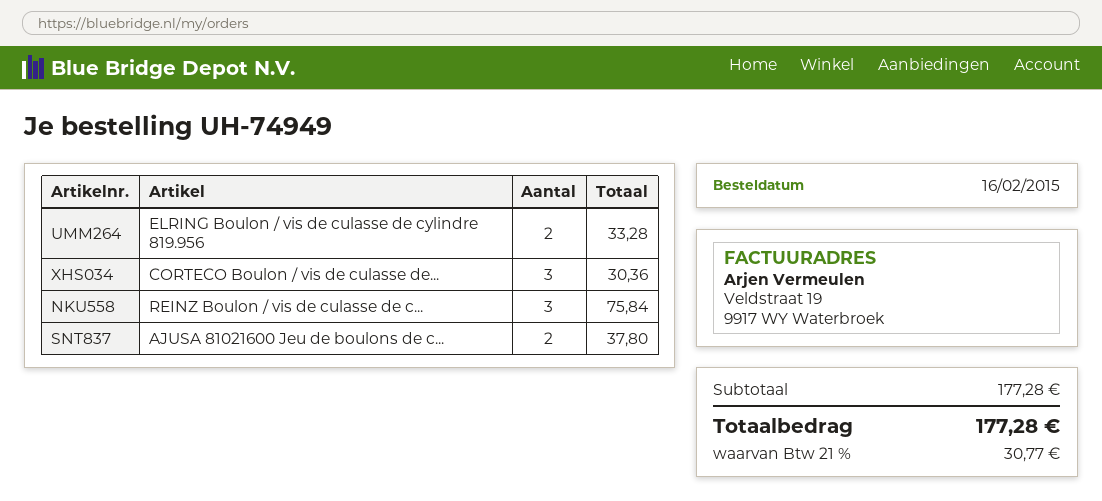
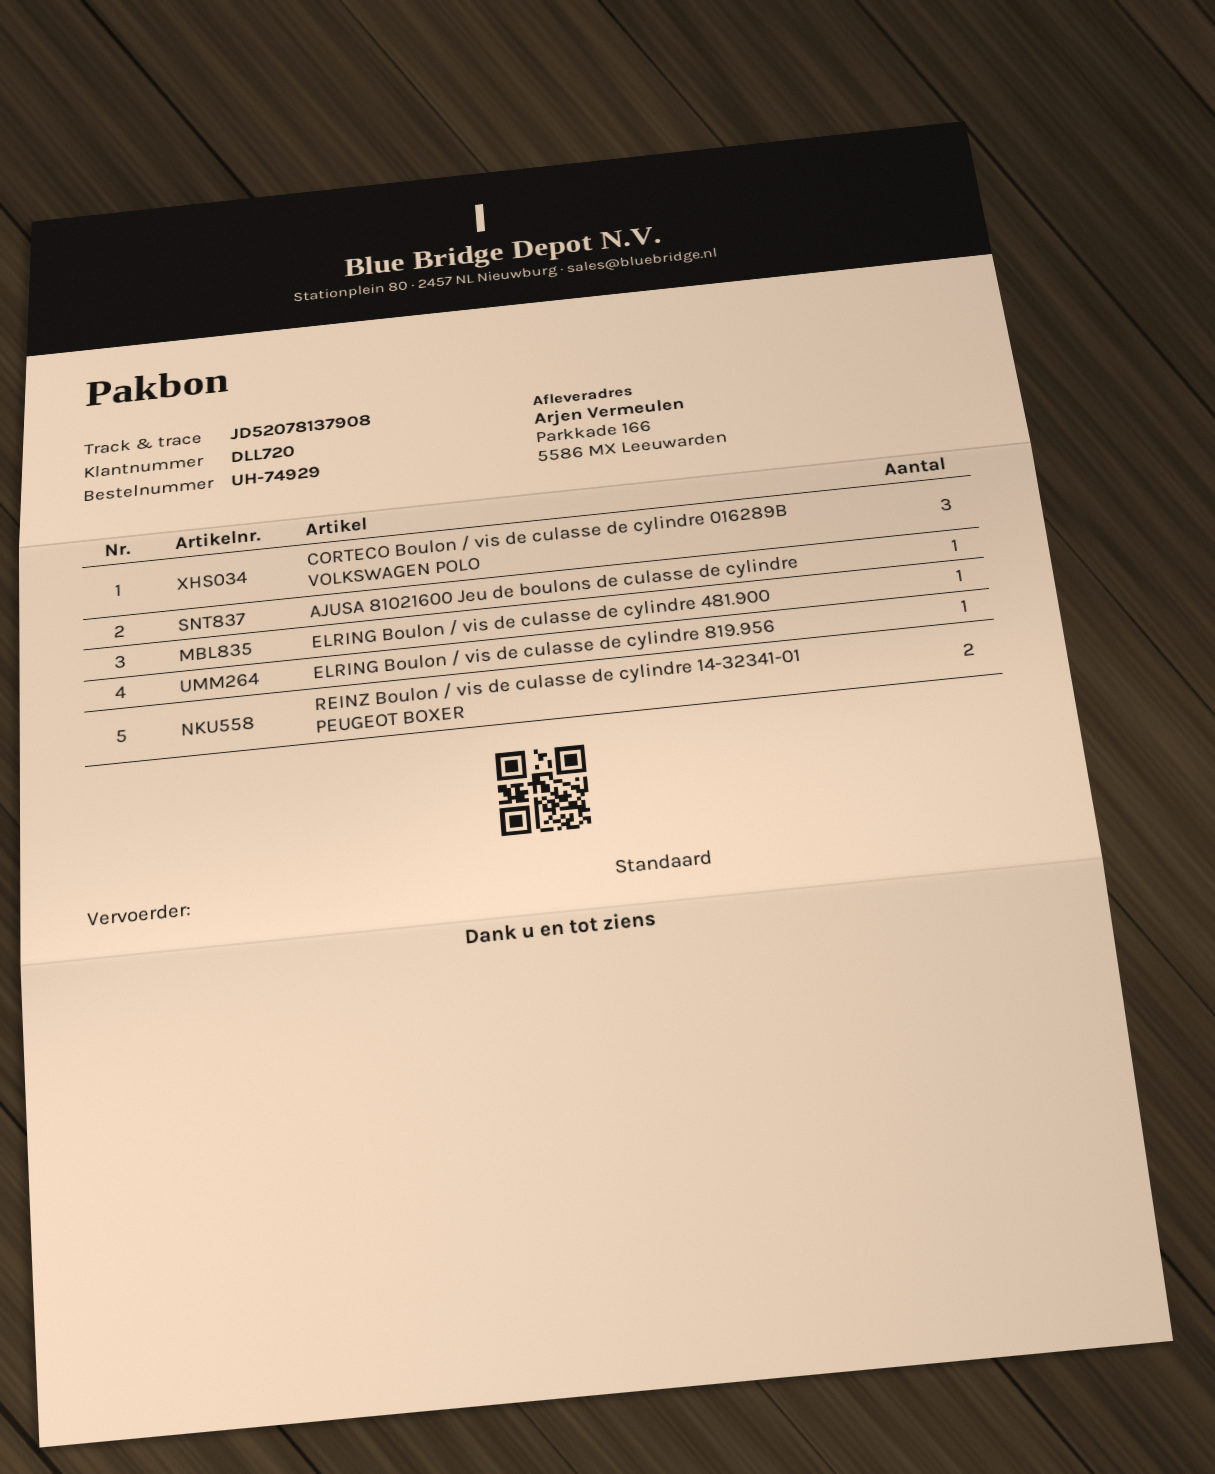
order number: UH-74949 -> UH-74929
ELRING Boulon / vis de culasse de cylindre 819.956: 2 -> 1
REINZ Boulon / vis de culasse de c...: 3 -> 2
AJUSA 81021600 Jeu de boulons de c...: 2 -> 1
ELRING Boulon / vis de culasse de cylindre 481.900: none -> 1

